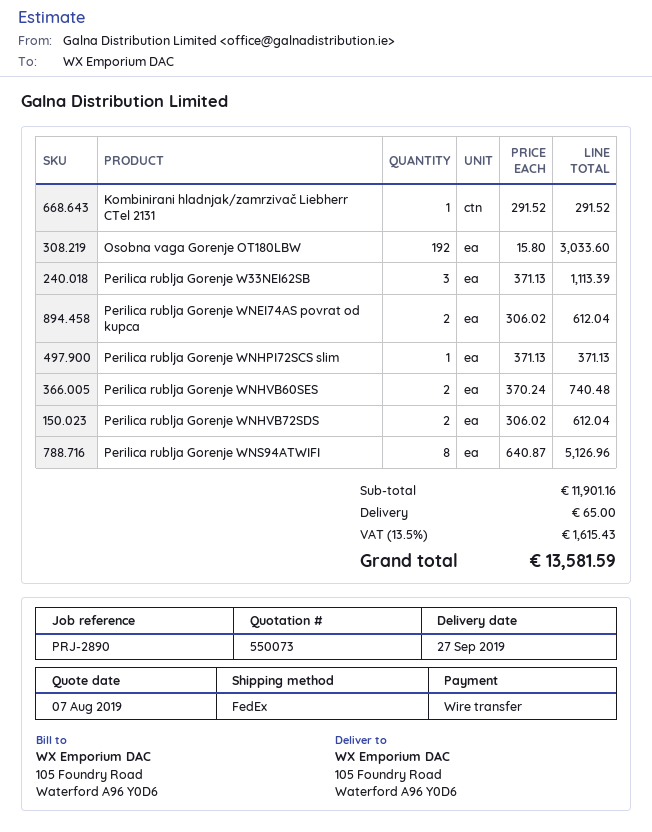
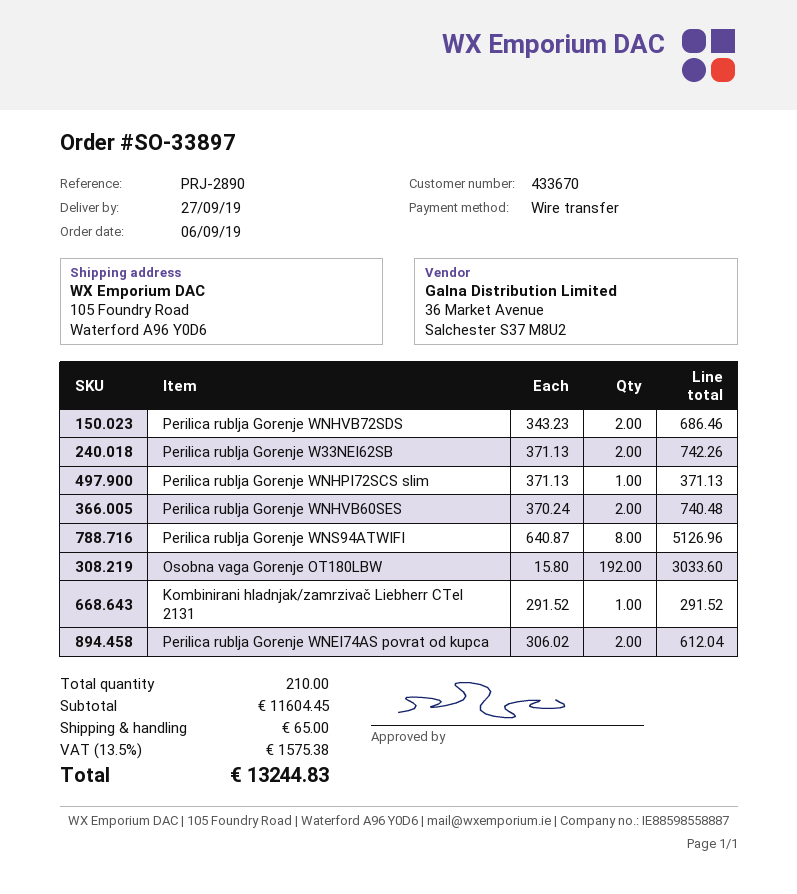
Perilica rublja Gorenje W33NEI62SB: 3 x 371.13 = 1113.39 -> 2 x 371.13 = 742.26
Perilica rublja Gorenje WNHVB72SDS: 2 x 306.02 = 612.04 -> 2 x 343.23 = 686.46
subtotal: 11901.16 -> 11604.45
tax: 13.5% = 1615.43 -> 13.5% = 1575.38
total: 13581.59 -> 13244.83

